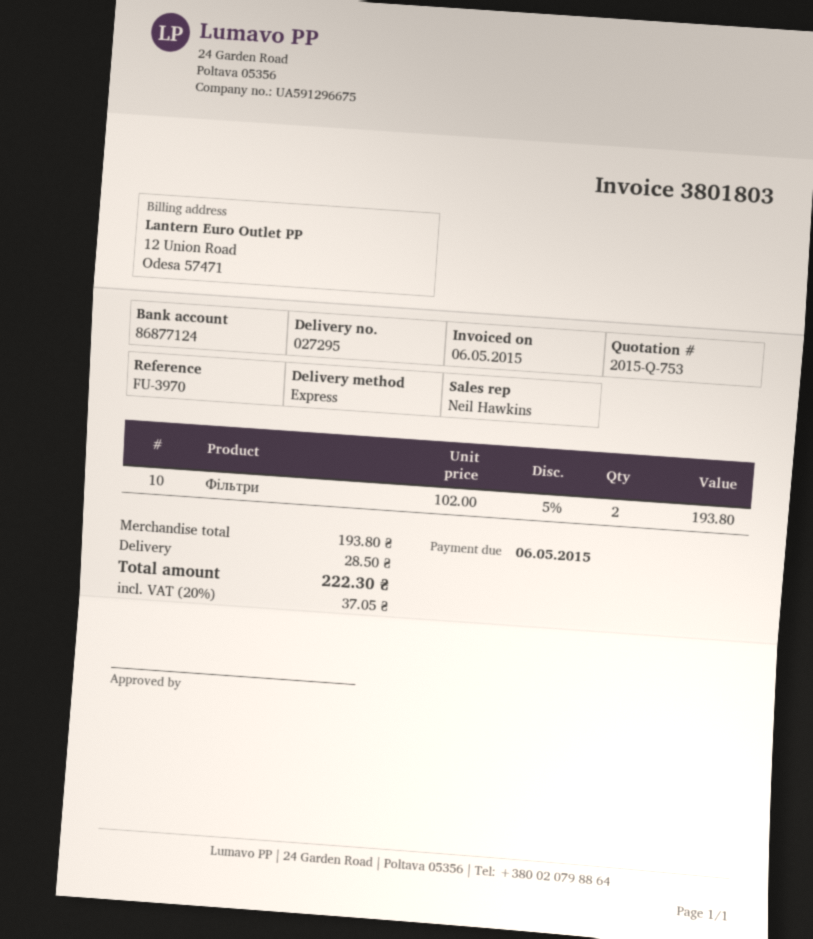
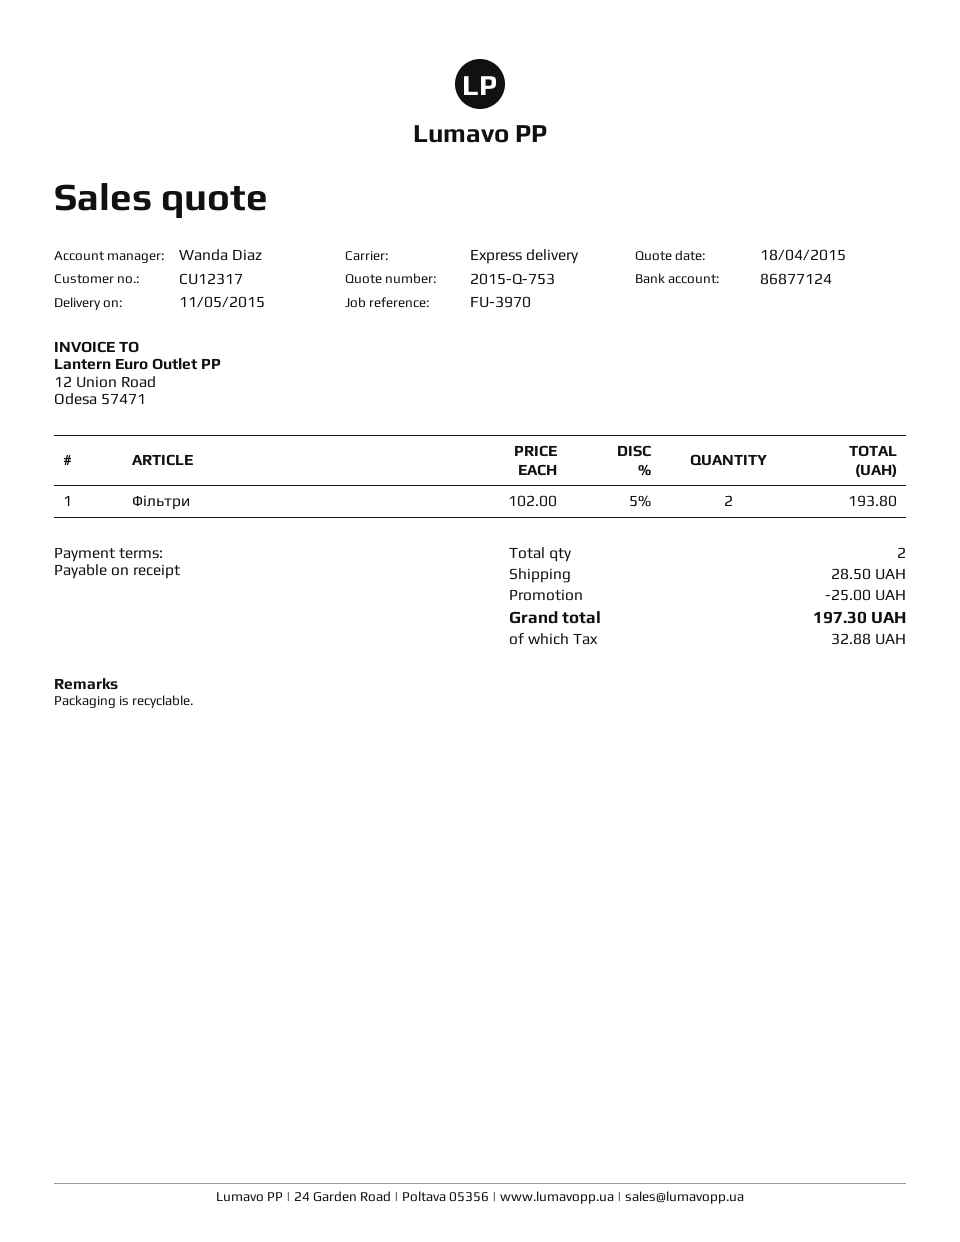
sales rep: Neil Hawkins -> Wanda Diaz
discount: none -> 25.00
tax: 37.05 -> 32.88
total: 222.30 -> 197.30

